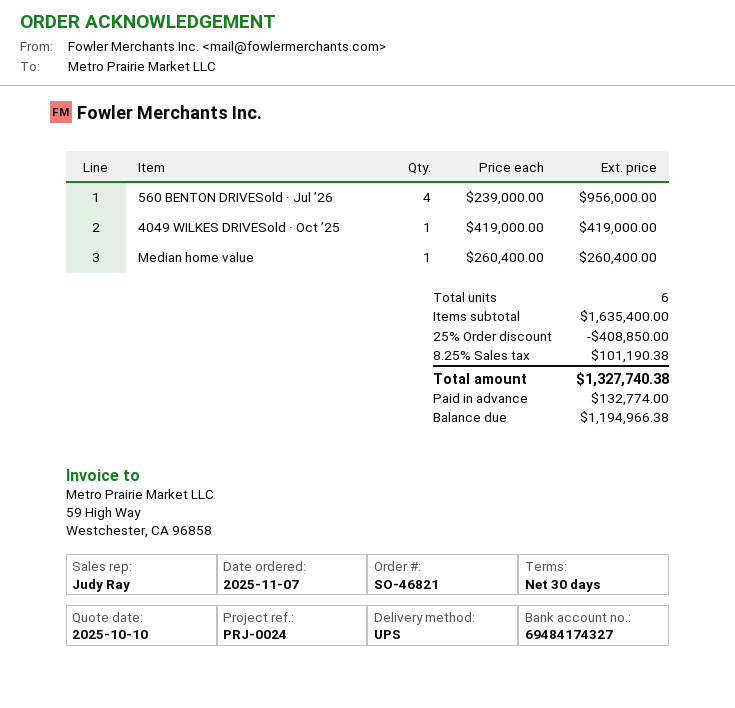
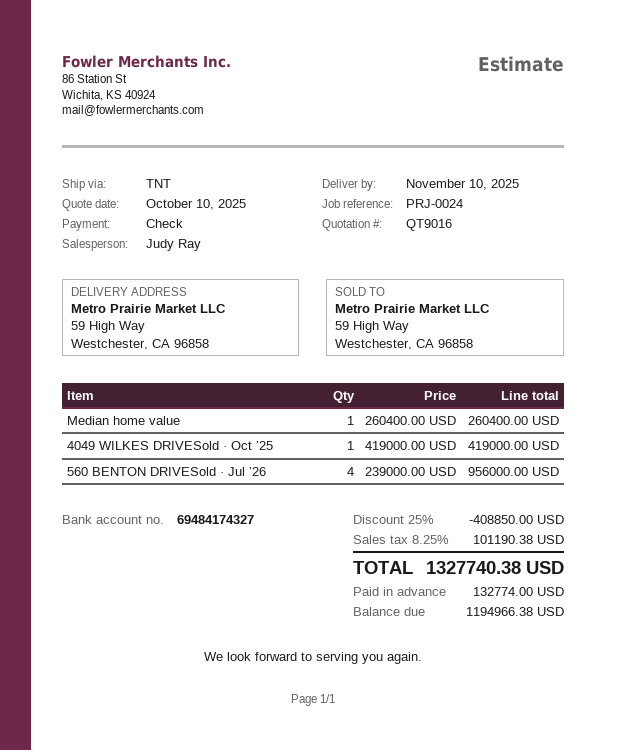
shipping method: UPS -> TNT

